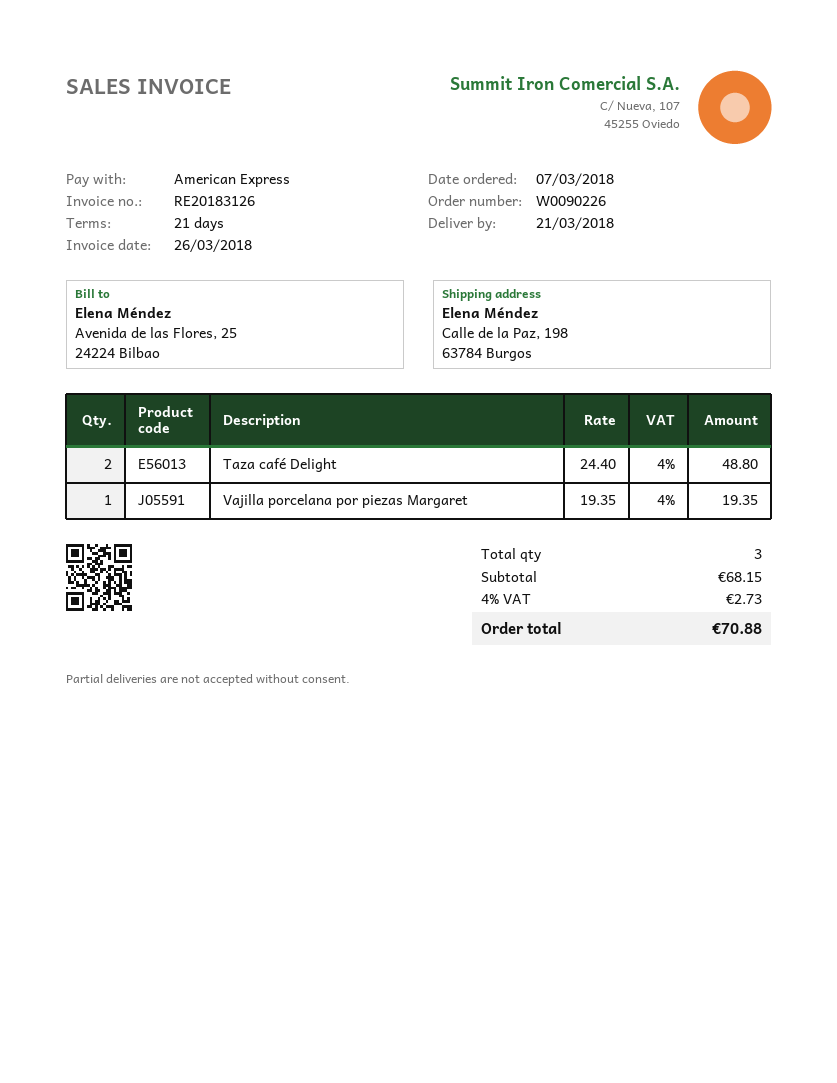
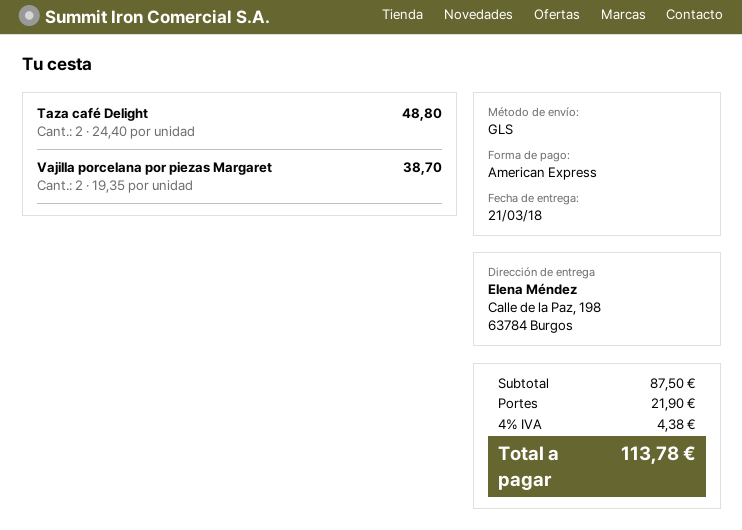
Vajilla porcelana por piezas Margaret: 1 x 19.35 = 19.35 -> 2 x 19.35 = 38.70
subtotal: 68.15 -> 87.50
shipping: none -> 21.90
tax: 4% = 2.73 -> 4% = 4.38
total: 70.88 -> 113.78

